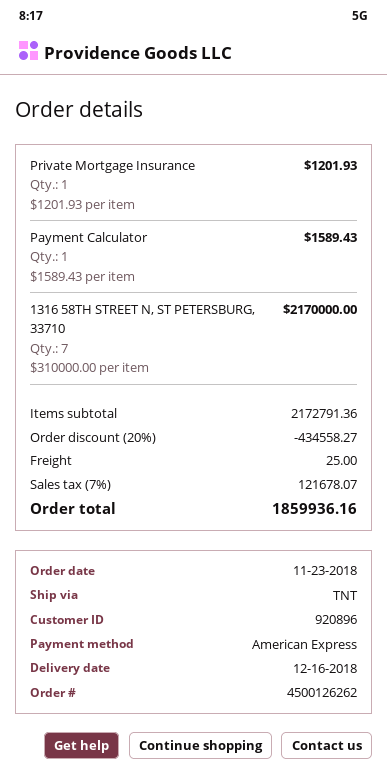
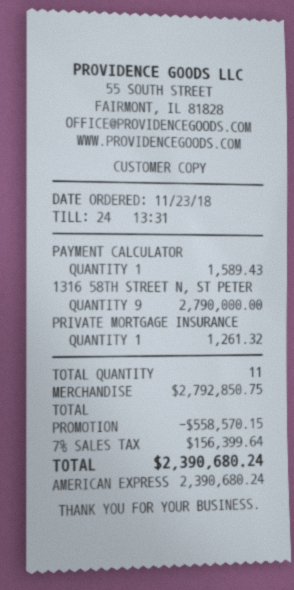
Private Mortgage Insurance: 1 for 1201.93 -> 1 for 1261.32
1316 58TH STREET N, ST PETERSBURG, 33710: 7 for 2170000.00 -> 9 for 2790000.00
subtotal: 2172791.36 -> 2792850.75
discount: 434558.27 -> 558570.15
shipping: 25.00 -> none
tax: 7% = 121678.07 -> 7% = 156399.64
total: 1859936.16 -> 2390680.24

